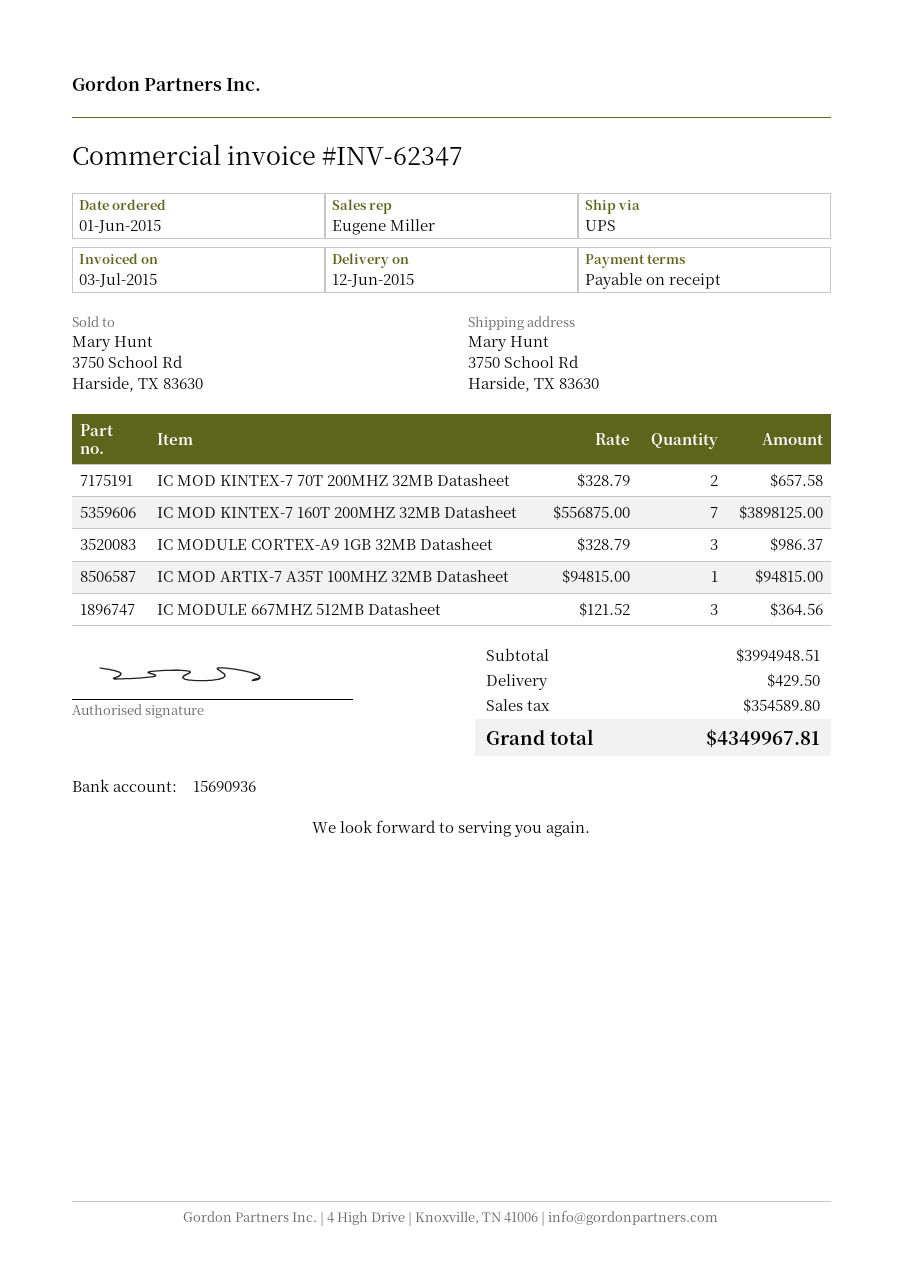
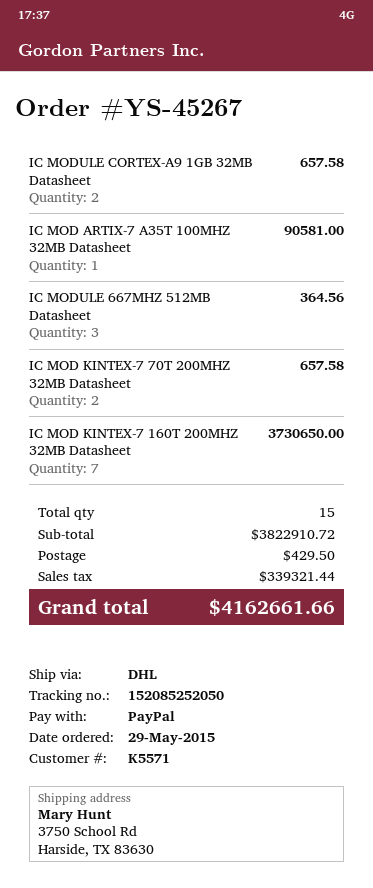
order date: 2015-06-01 -> 2015-05-29
shipping method: UPS -> DHL
IC MOD KINTEX-7 160T 200MHZ 32MB Datasheet: 7 for 3898125.00 -> 7 for 3730650.00
IC MODULE CORTEX-A9 1GB 32MB Datasheet: 3 for 986.37 -> 2 for 657.58
IC MOD ARTIX-7 A35T 100MHZ 32MB Datasheet: 1 for 94815.00 -> 1 for 90581.00
subtotal: 3994948.51 -> 3822910.72
tax: 354589.80 -> 339321.44
total: 4349967.81 -> 4162661.66

